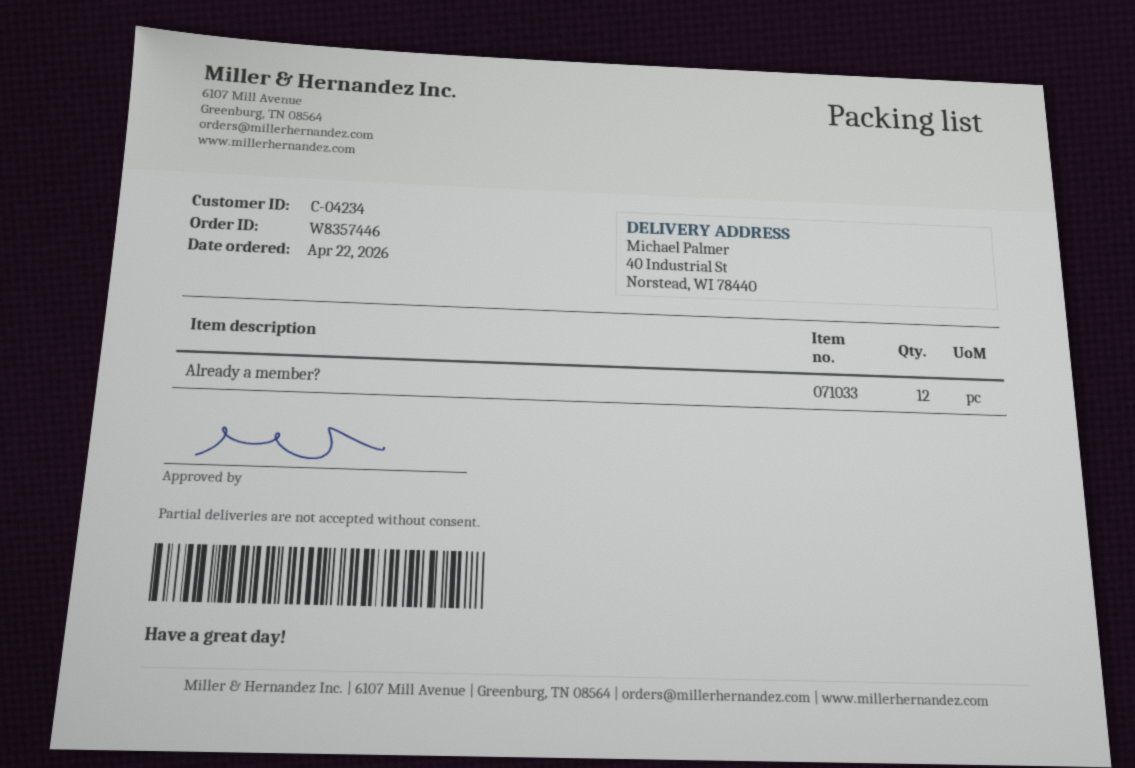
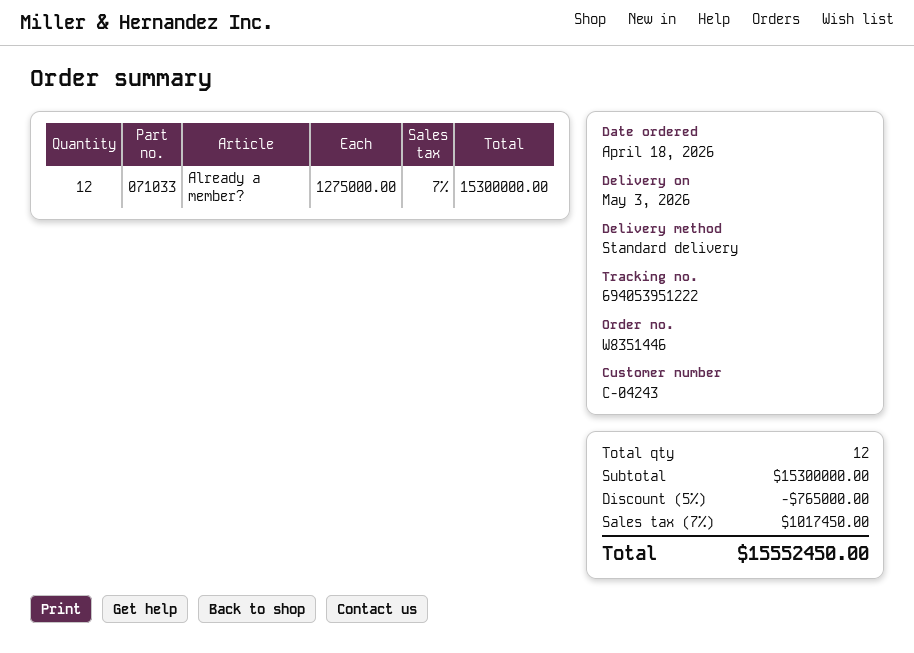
order number: W8357446 -> W8351446
order date: 2026-04-22 -> 2026-04-18
customer number: C-04234 -> C-04243

